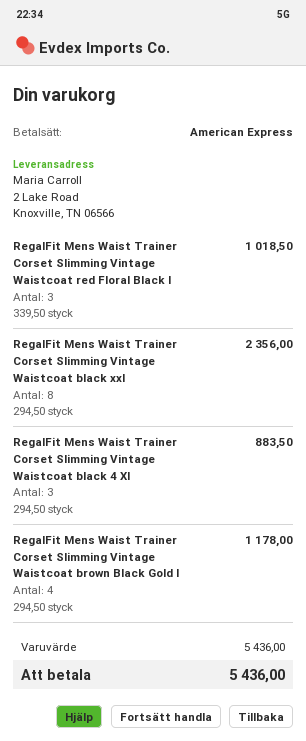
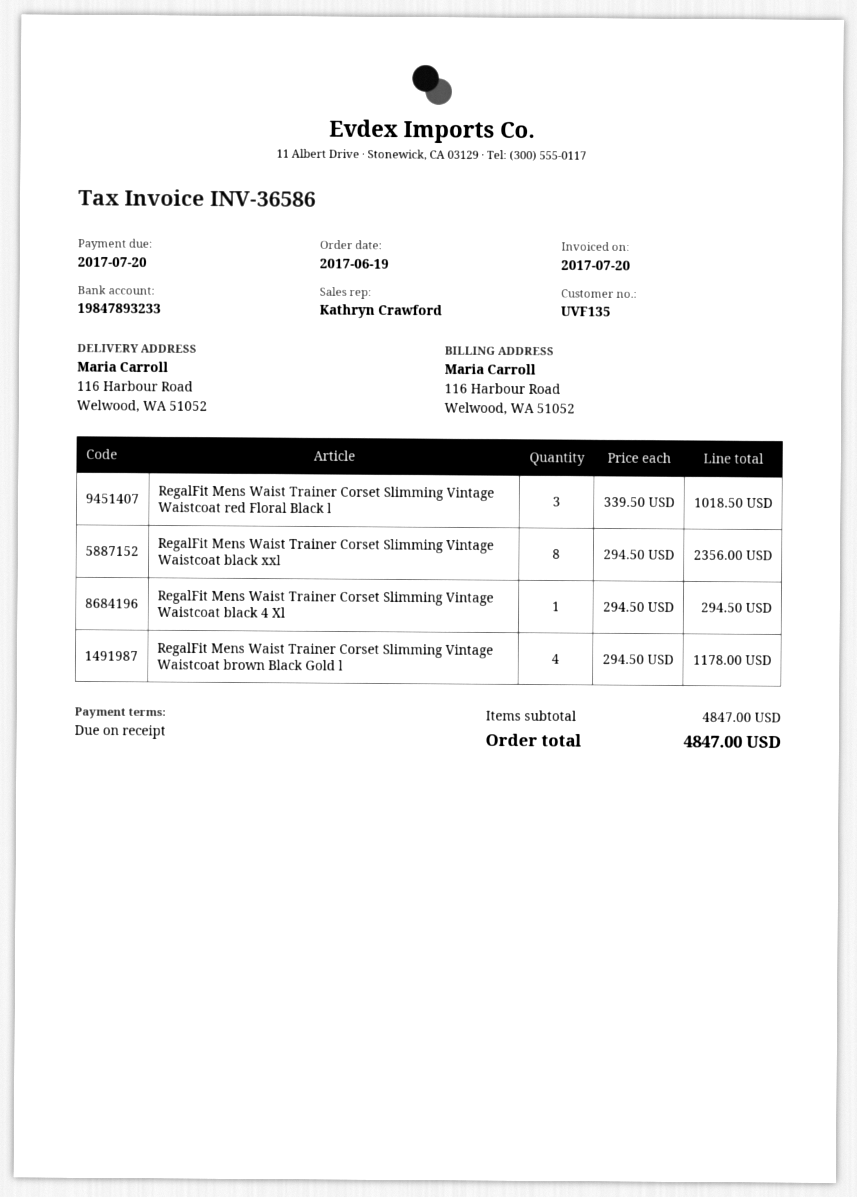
ship to: 2 Lake Road, Knoxville, TN 06566 -> 116 Harbour Road, Welwood, WA 51052
RegalFit Mens Waist Trainer Corset Slimming Vintage Waistcoat black 4 Xl: 3 x 294.50 = 883.50 -> 1 x 294.50 = 294.50
subtotal: 5436.00 -> 4847.00
total: 5436.00 -> 4847.00

